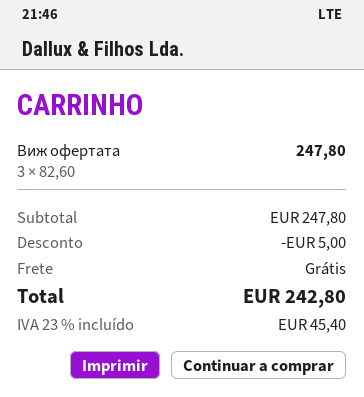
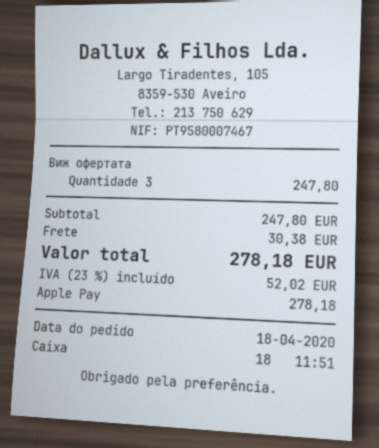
discount: 5.00 -> none
shipping: 0.00 -> 30.38
tax: 23% = 45.40 -> 23% = 52.02
total: 242.80 -> 278.18

